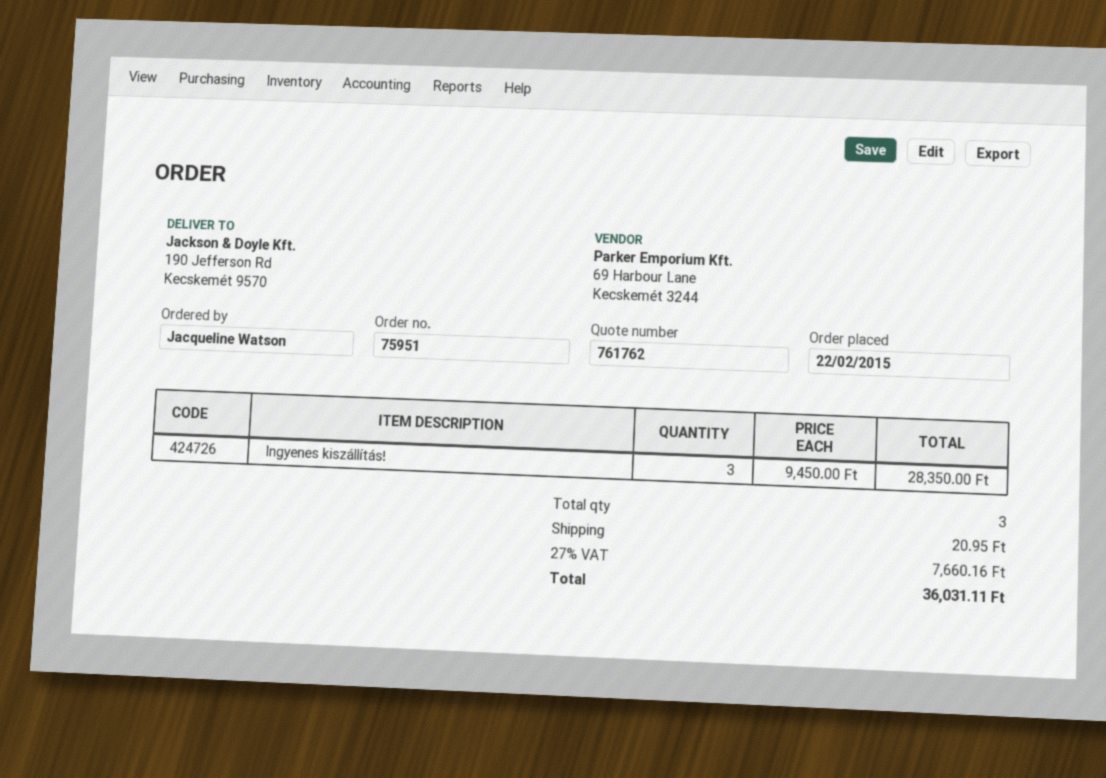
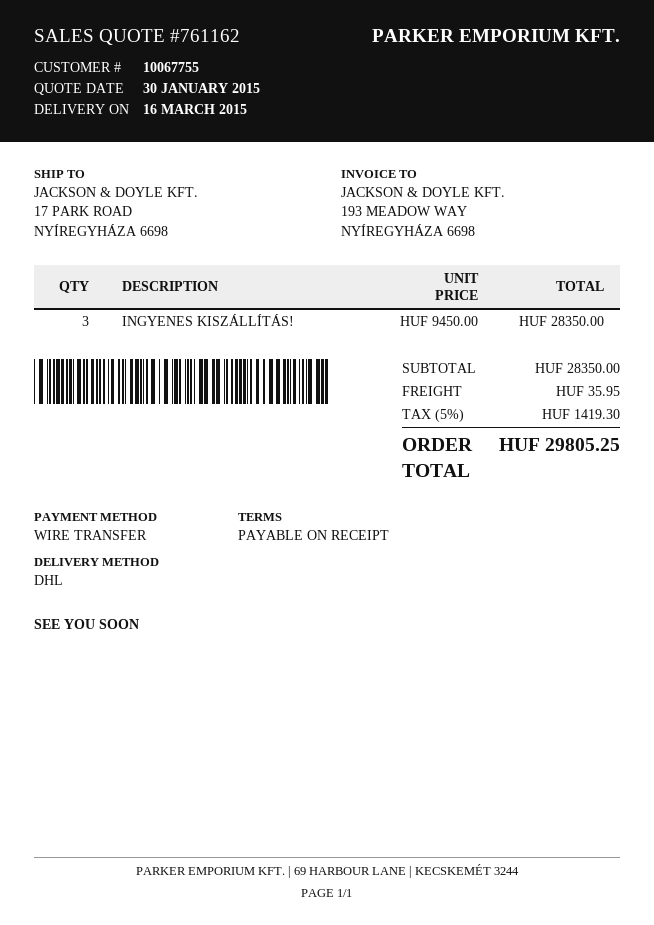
quote number: 761762 -> 761162
ship to: 190 Jefferson Rd, Kecskemét 9570 -> 17 PARK ROAD, NYÍREGYHÁZA 6698
shipping: 20.95 -> 35.95
tax: 27% = 7660.16 -> 5% = 1419.30
total: 36031.11 -> 29805.25

